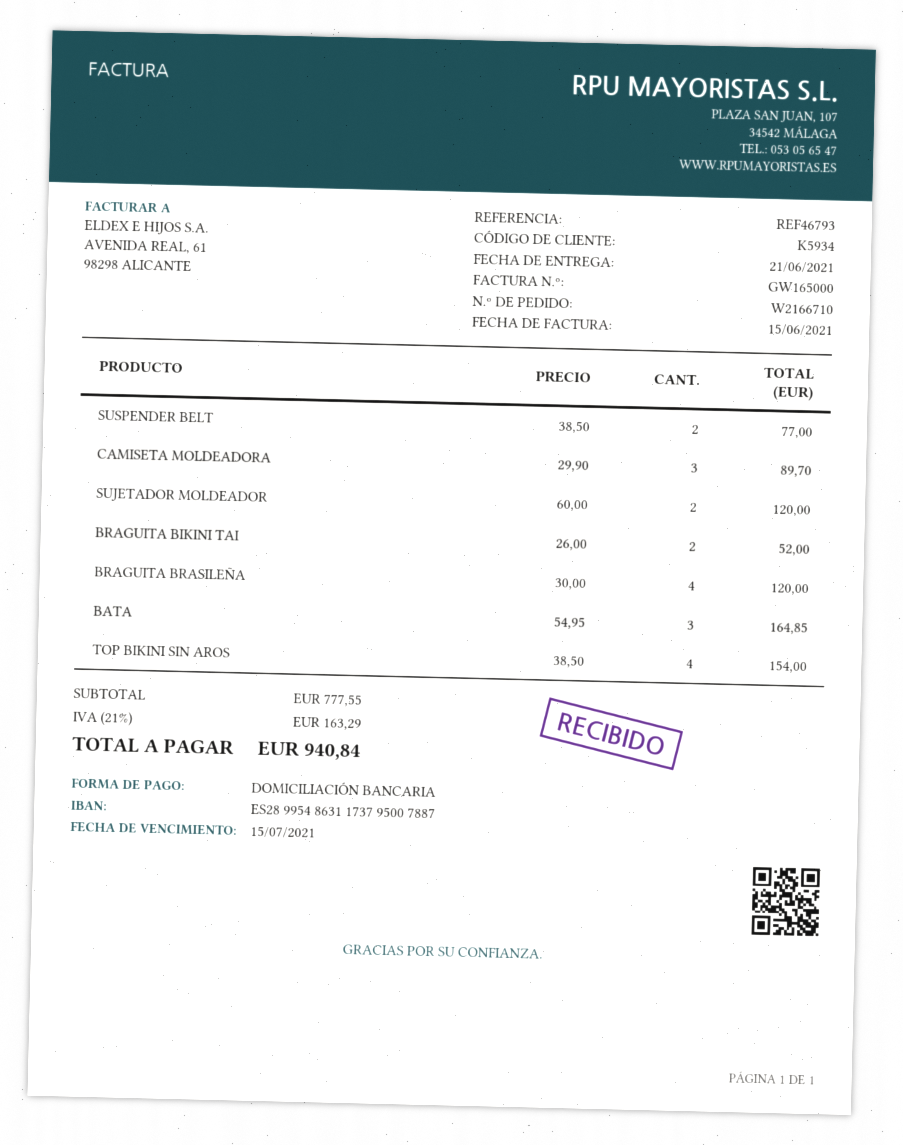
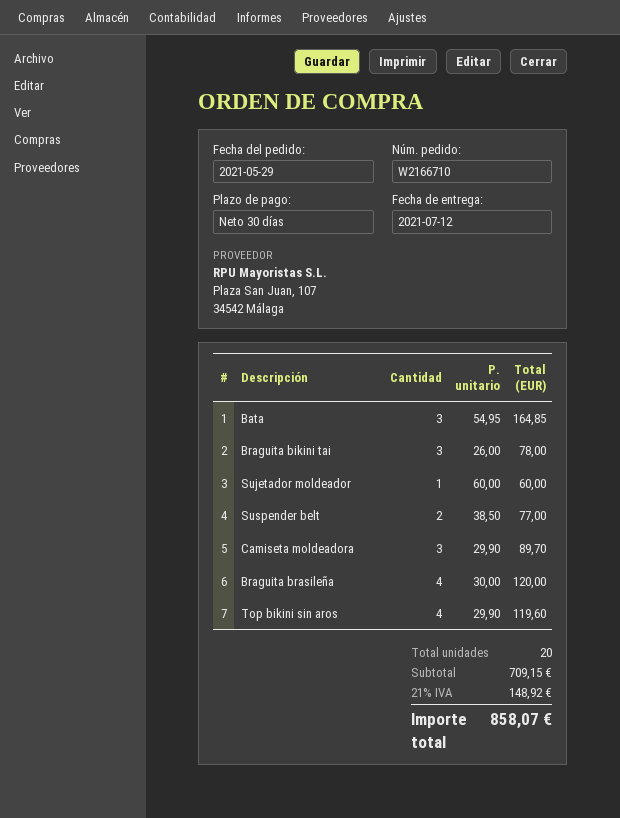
delivery date: 2021-06-21 -> 2021-07-12
SUJETADOR MOLDEADOR: 2 x 60.00 = 120.00 -> 1 x 60.00 = 60.00
BRAGUITA BIKINI TAI: 2 x 26.00 = 52.00 -> 3 x 26.00 = 78.00
TOP BIKINI SIN AROS: 4 x 38.50 = 154.00 -> 4 x 29.90 = 119.60
subtotal: 777.55 -> 709.15
tax: 21% = 163.29 -> 21% = 148.92
total: 940.84 -> 858.07

